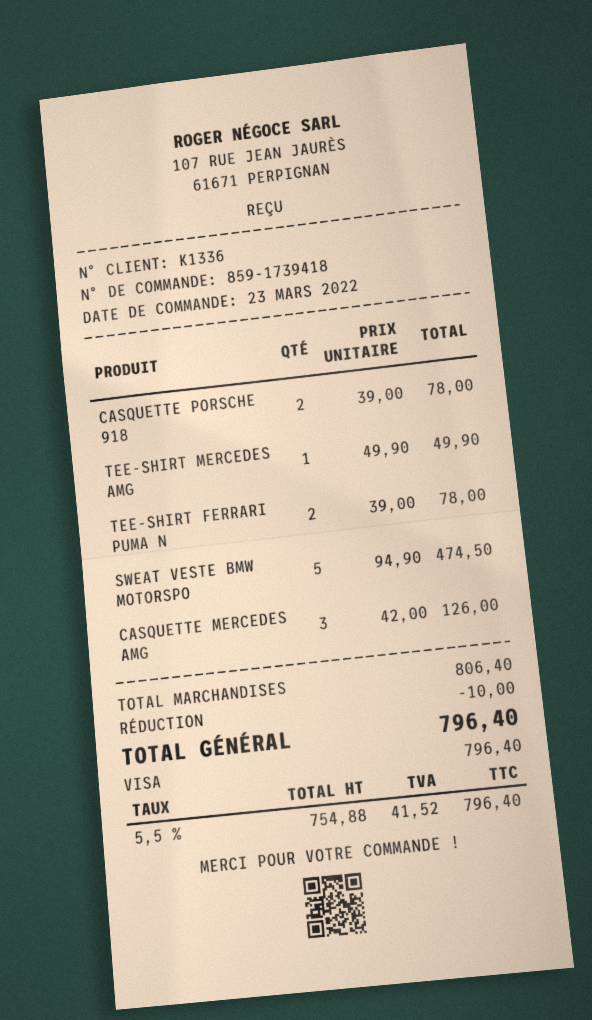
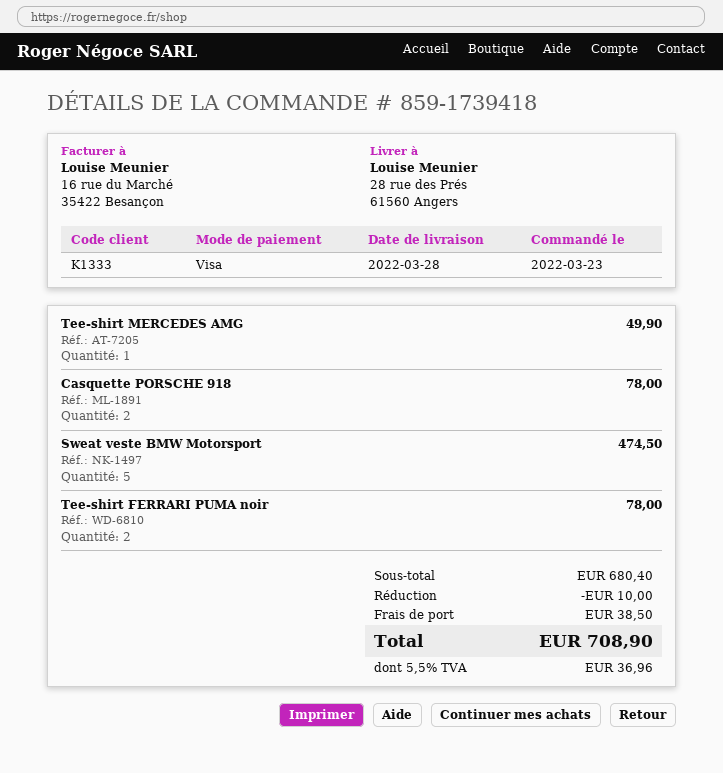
customer number: K1336 -> K1333
CASQUETTE MERCEDES AMG: 3 for 126.00 -> none
subtotal: 806.40 -> 680.40
shipping: none -> 38.50
tax: 5.5% = 41.52 -> 5.5% = 36.96
total: 796.40 -> 708.90

